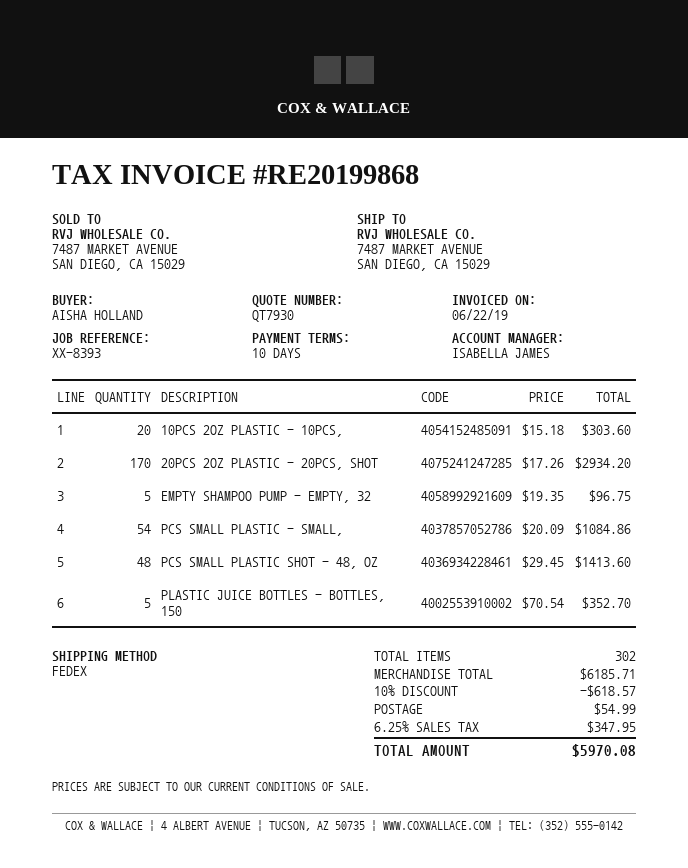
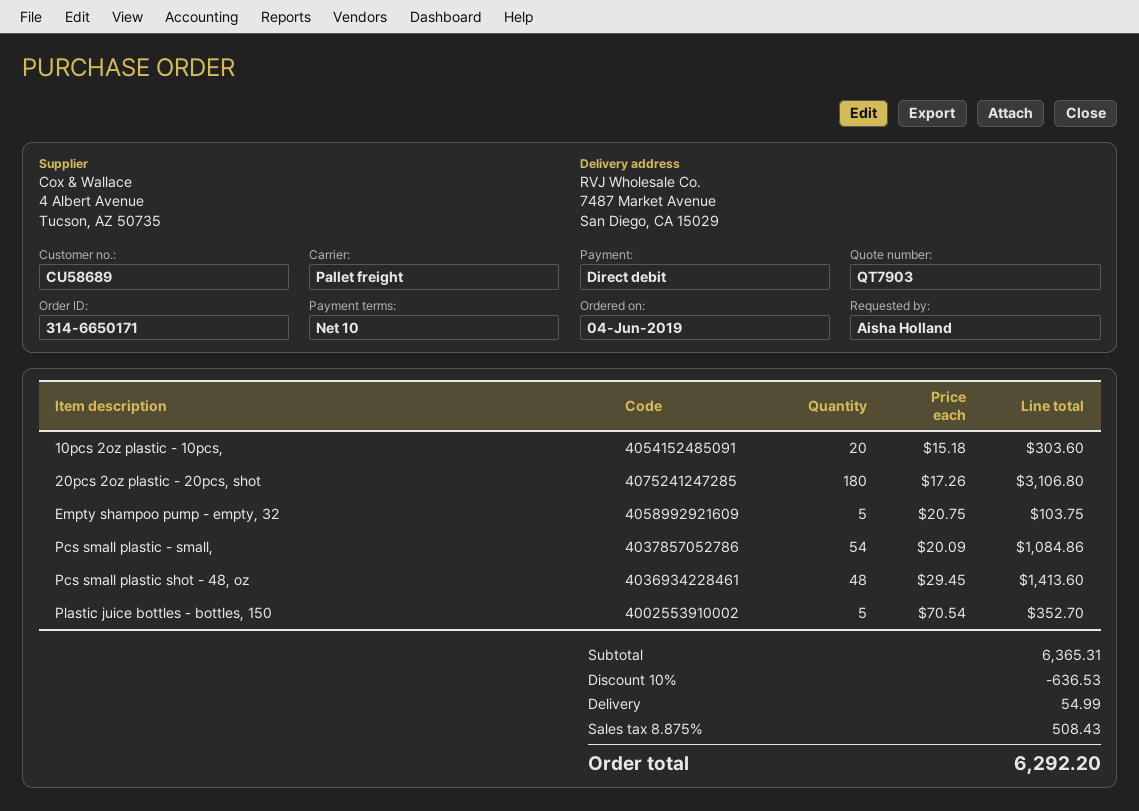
quote number: QT7930 -> QT7903
shipping method: FedEx -> pallet freight
20PCS 2OZ PLASTIC - 20PCS, SHOT: 170 x 17.26 = 2934.20 -> 180 x 17.26 = 3106.80
EMPTY SHAMPOO PUMP - EMPTY, 32: 5 x 19.35 = 96.75 -> 5 x 20.75 = 103.75
subtotal: 6185.71 -> 6365.31
discount: 10% = 618.57 -> 10% = 636.53
tax: 6.25% = 347.95 -> 8.875% = 508.43
total: 5970.08 -> 6292.20

